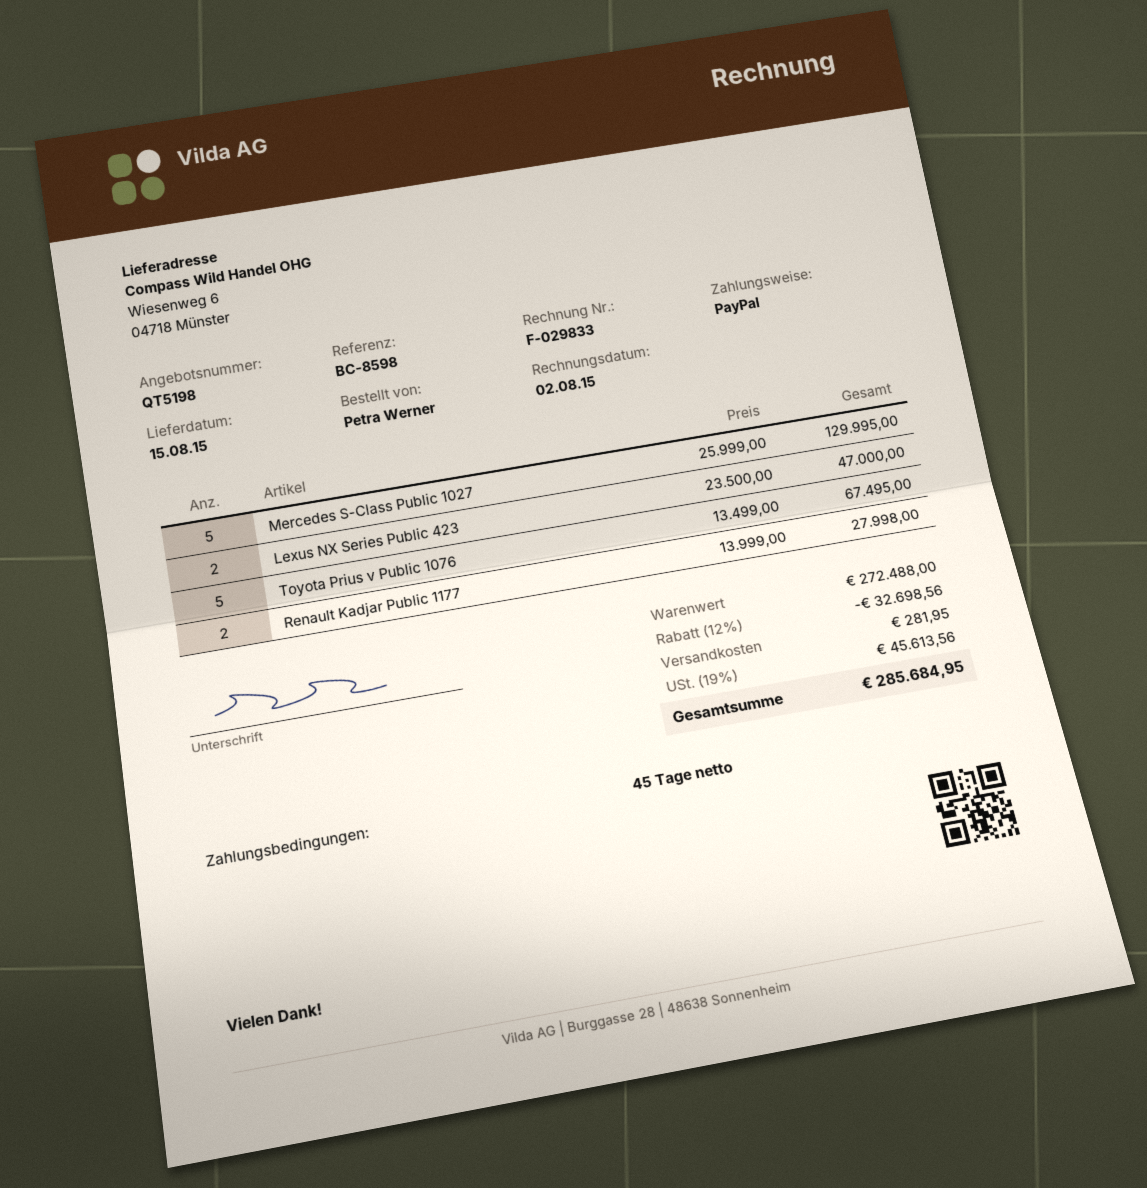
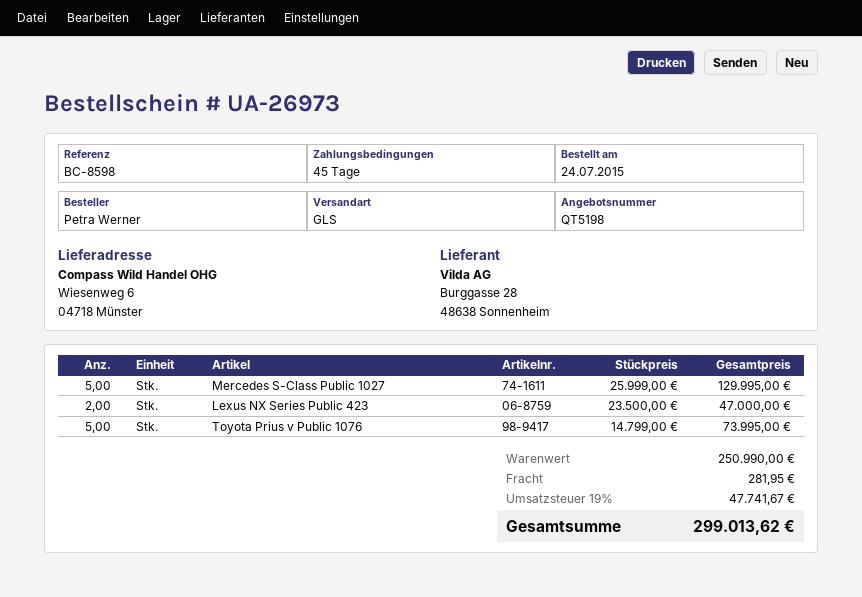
Toyota Prius v Public 1076: 5 x 13499.00 = 67495.00 -> 5 x 14799.00 = 73995.00
Renault Kadjar Public 1177: 2 x 13999.00 = 27998.00 -> none
subtotal: 272488.00 -> 250990.00
discount: 12% = 32698.56 -> none
tax: 19% = 45613.56 -> 19% = 47741.67
total: 285684.95 -> 299013.62

